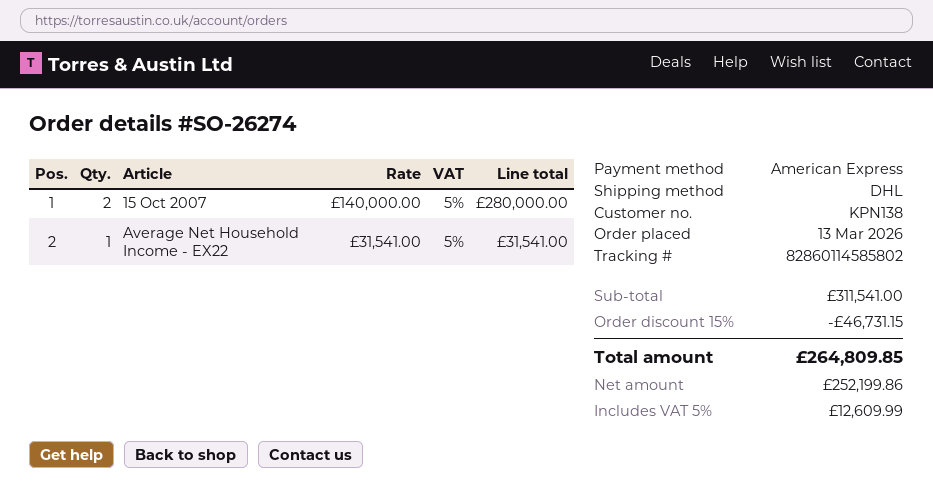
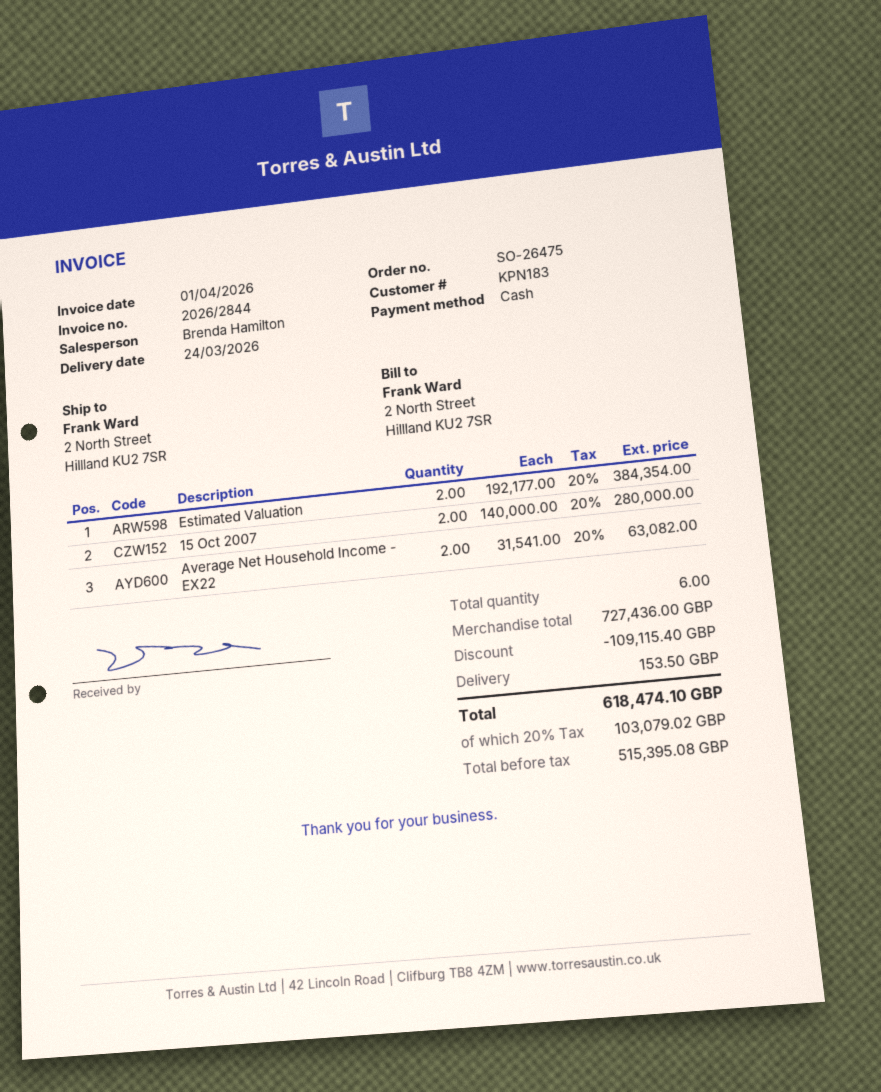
order number: SO-26274 -> SO-26475
customer number: KPN138 -> KPN183
payment method: American Express -> cash
Average Net Household Income - EX22: 1 x 31541.00 = 31541.00 -> 2 x 31541.00 = 63082.00
Estimated Valuation: none -> 2 x 192177.00 = 384354.00
subtotal: 311541.00 -> 727436.00
discount: 46731.15 -> 109115.40
shipping: none -> 153.50
net: 252199.86 -> 515395.08
tax: 5% = 12609.99 -> 20% = 103079.02
total: 264809.85 -> 618474.10

